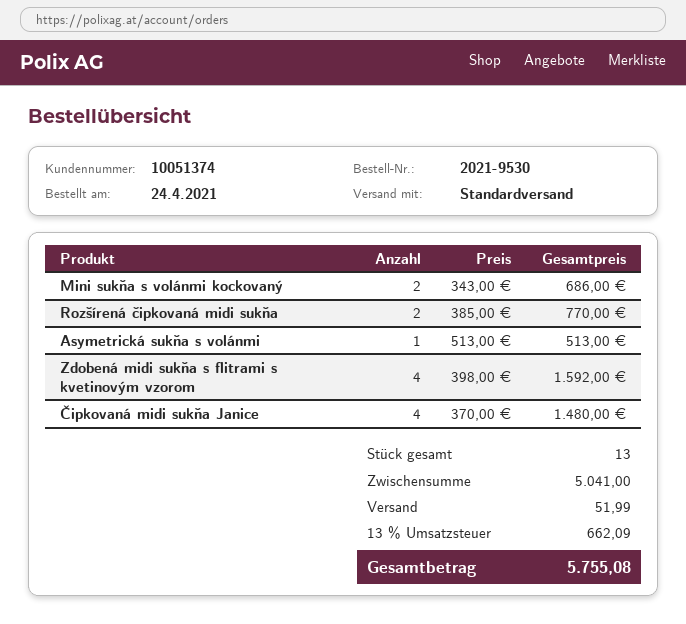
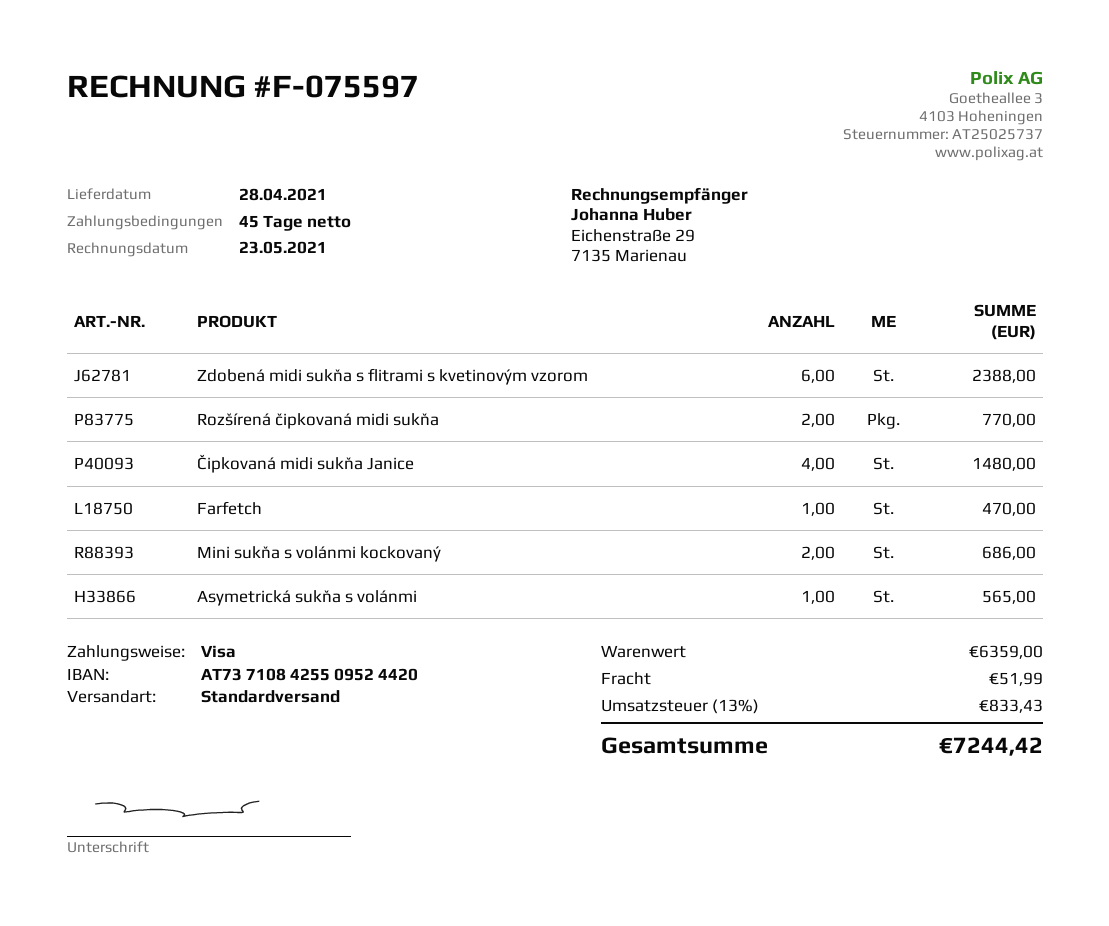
Asymetrická sukňa s volánmi: 1 for 513.00 -> 1 for 565.00
Zdobená midi sukňa s flitrami s kvetinovým vzorom: 4 for 1592.00 -> 6 for 2388.00
Farfetch: none -> 1 for 470.00
subtotal: 5041.00 -> 6359.00
tax: 13% = 662.09 -> 13% = 833.43
total: 5755.08 -> 7244.42

